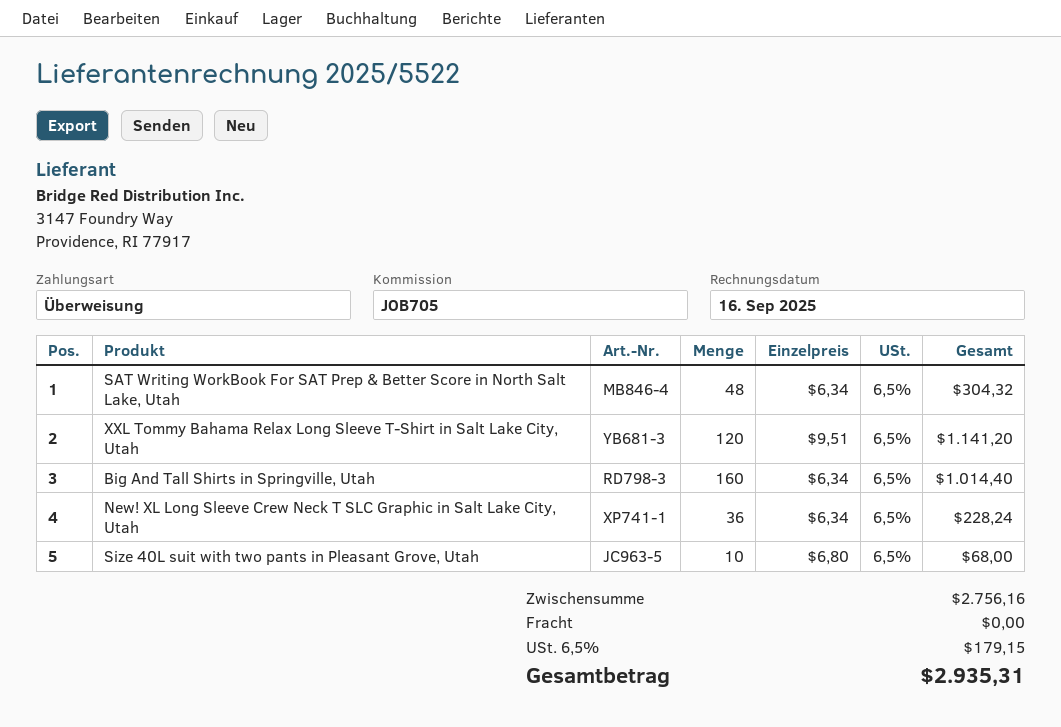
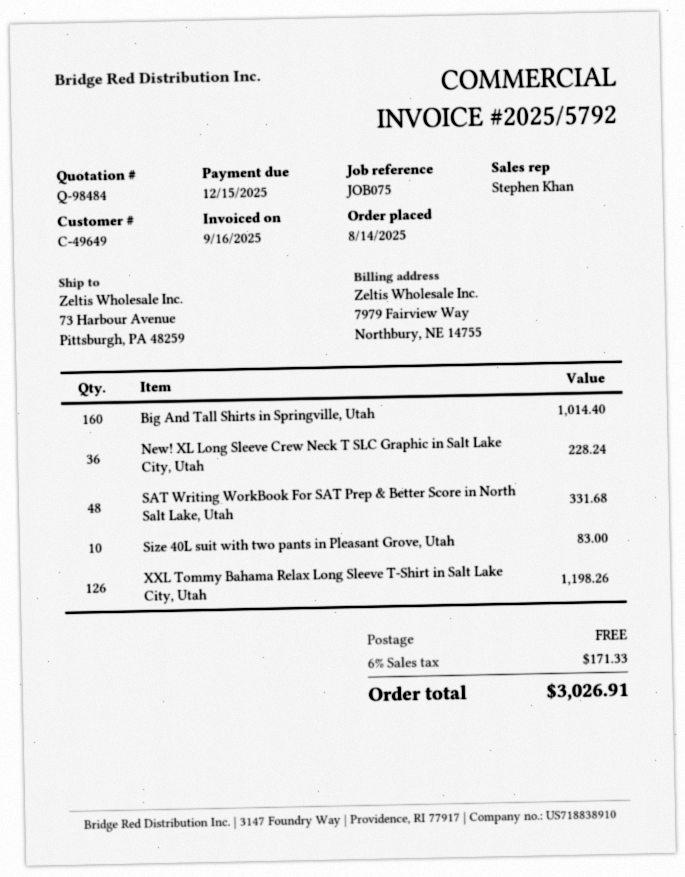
invoice number: 2025/5522 -> 2025/5792
reference: JOB705 -> JOB075
SAT Writing WorkBook For SAT Prep & Better Score in North Salt Lake, Utah: 48 for 304.32 -> 48 for 331.68
XXL Tommy Bahama Relax Long Sleeve T-Shirt in Salt Lake City, Utah: 120 for 1141.20 -> 126 for 1198.26
Size 40L suit with two pants in Pleasant Grove, Utah: 10 for 68.00 -> 10 for 83.00
tax: 6.5% = 179.15 -> 6% = 171.33
total: 2935.31 -> 3026.91

